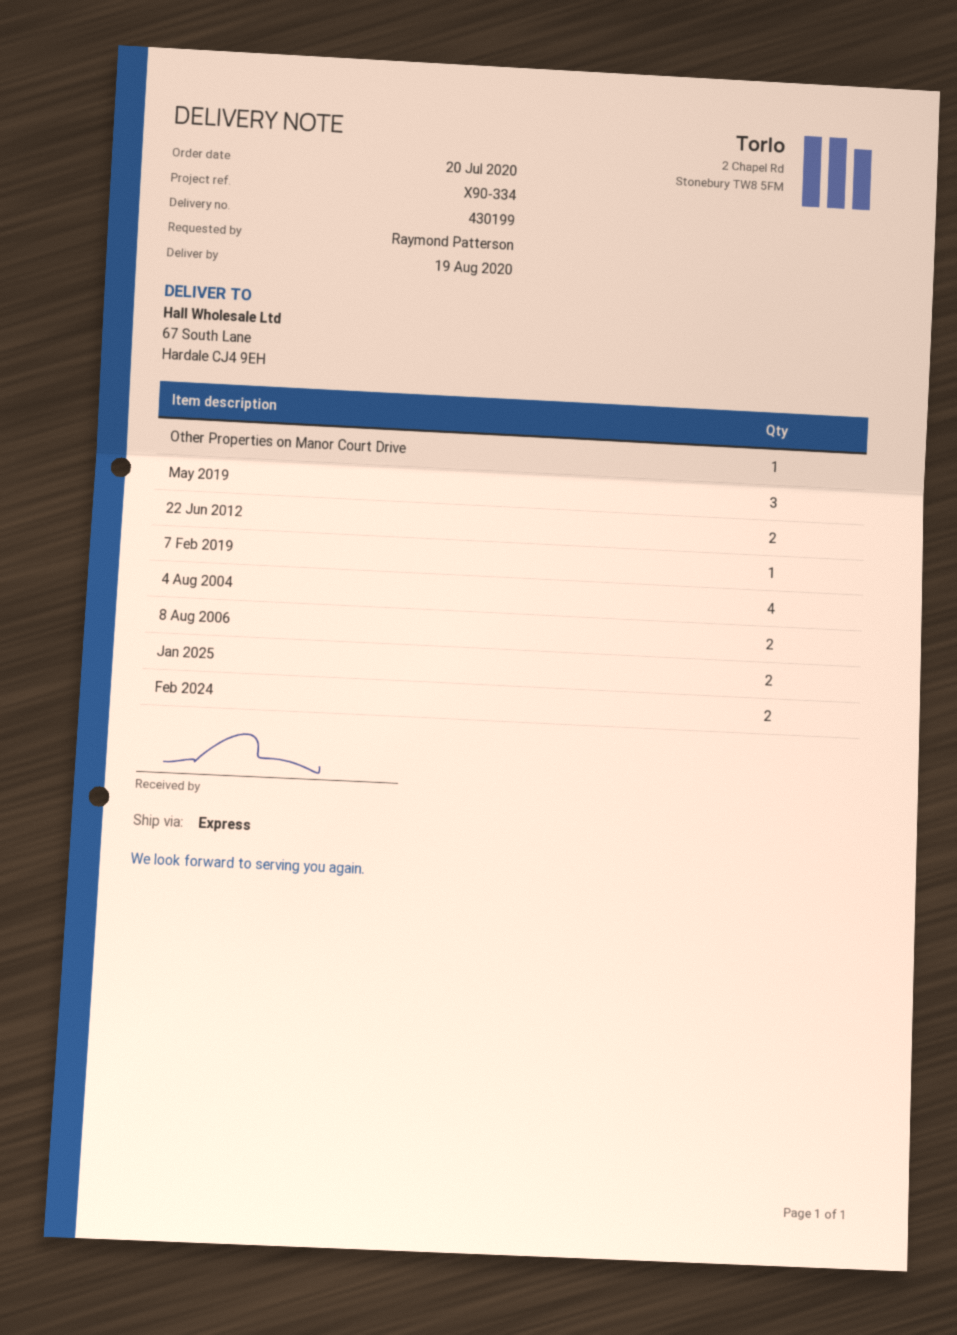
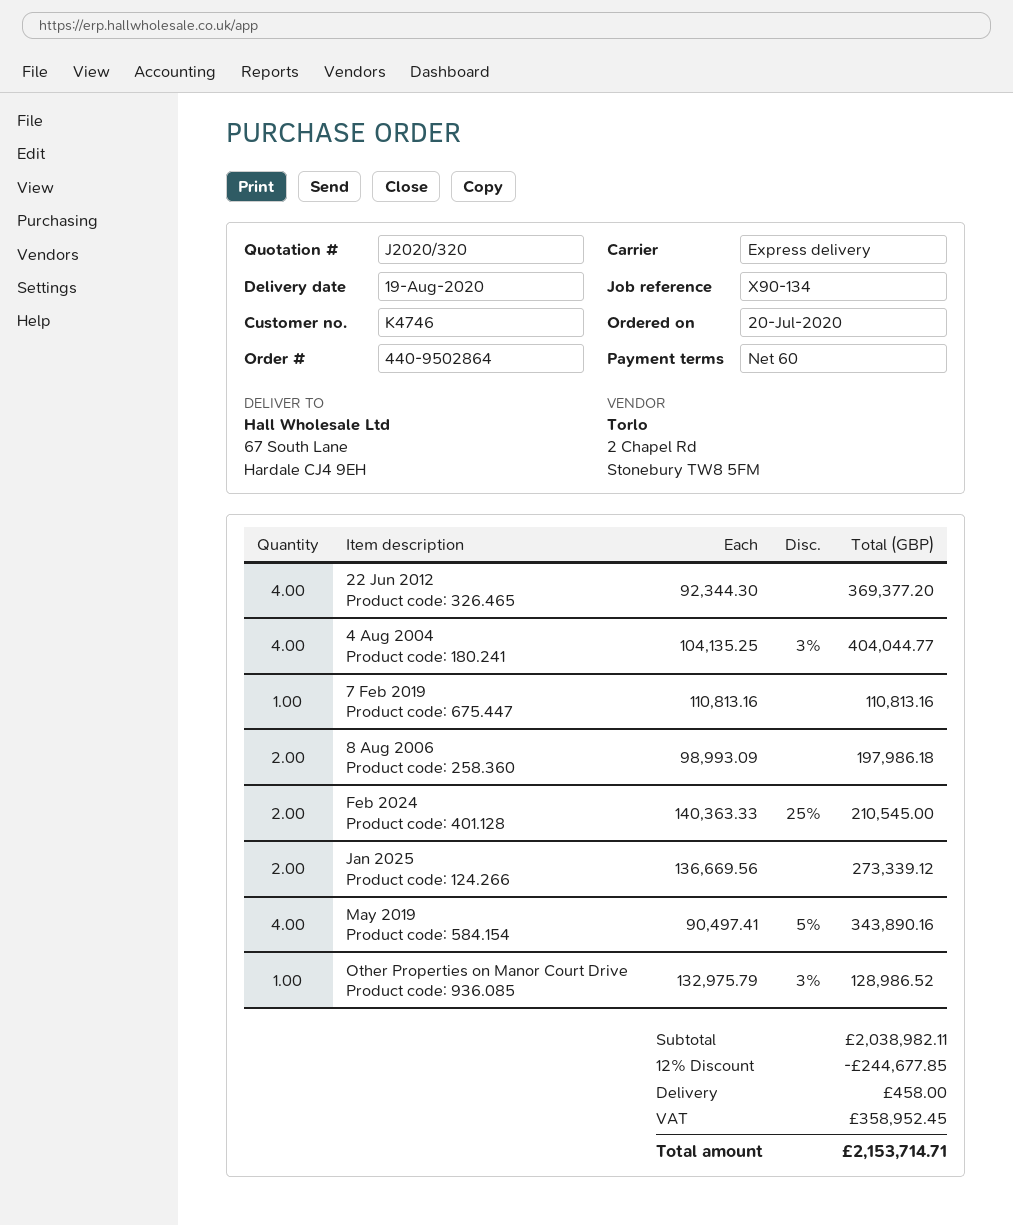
reference: X90-334 -> X90-134
May 2019: 3 -> 4
22 Jun 2012: 2 -> 4

